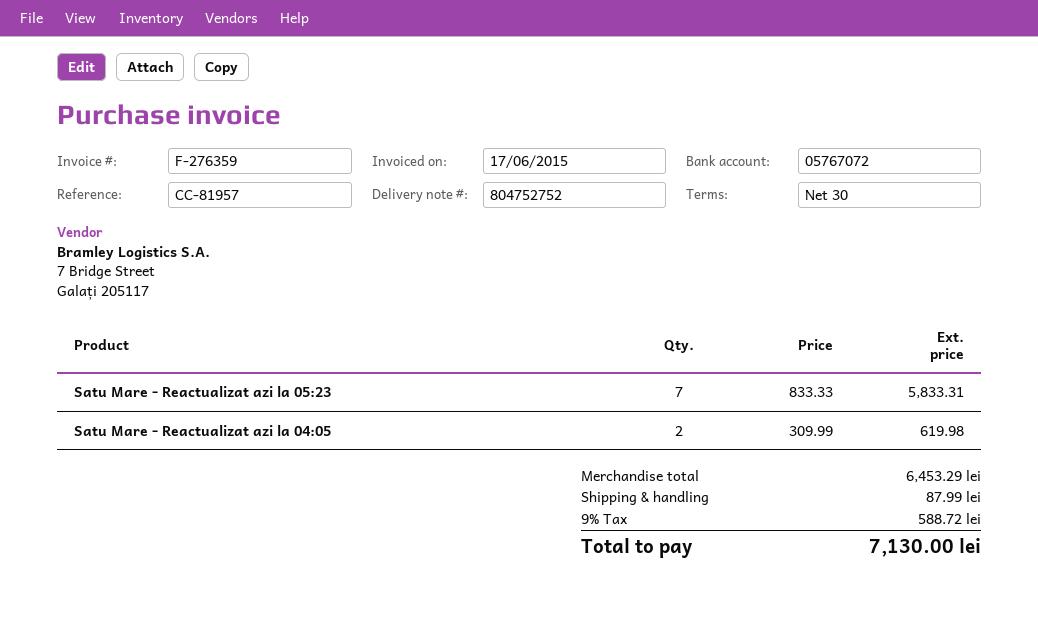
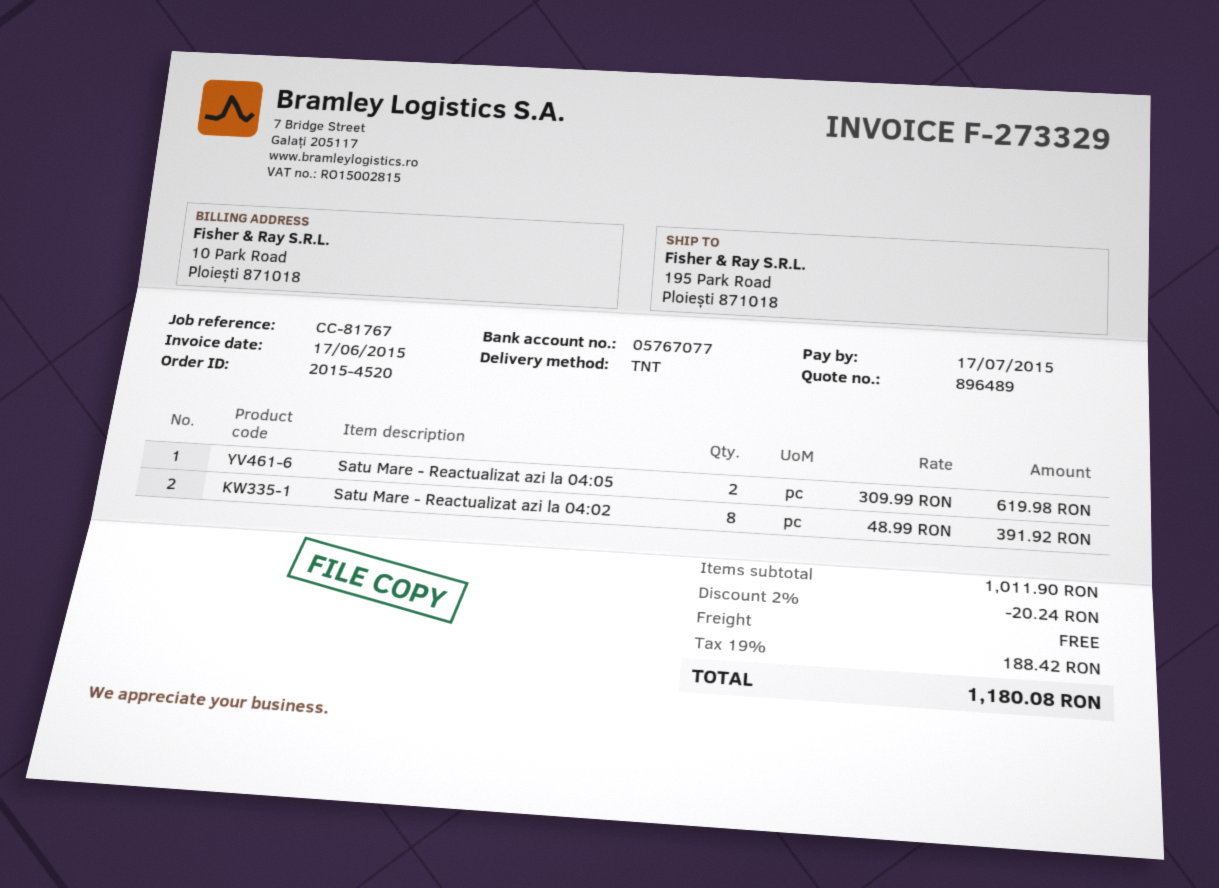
invoice number: F-276359 -> F-273329
reference: CC-81957 -> CC-81767
bank account: 05767072 -> 05767077
Satu Mare - Reactualizat azi la 05:23: 7 x 833.33 = 5833.31 -> none
Satu Mare - Reactualizat azi la 04:02: none -> 8 x 48.99 = 391.92
subtotal: 6453.29 -> 1011.90
discount: none -> 2% = 20.24
shipping: 87.99 -> 0.00
tax: 9% = 588.72 -> 19% = 188.42
total: 7130.00 -> 1180.08

